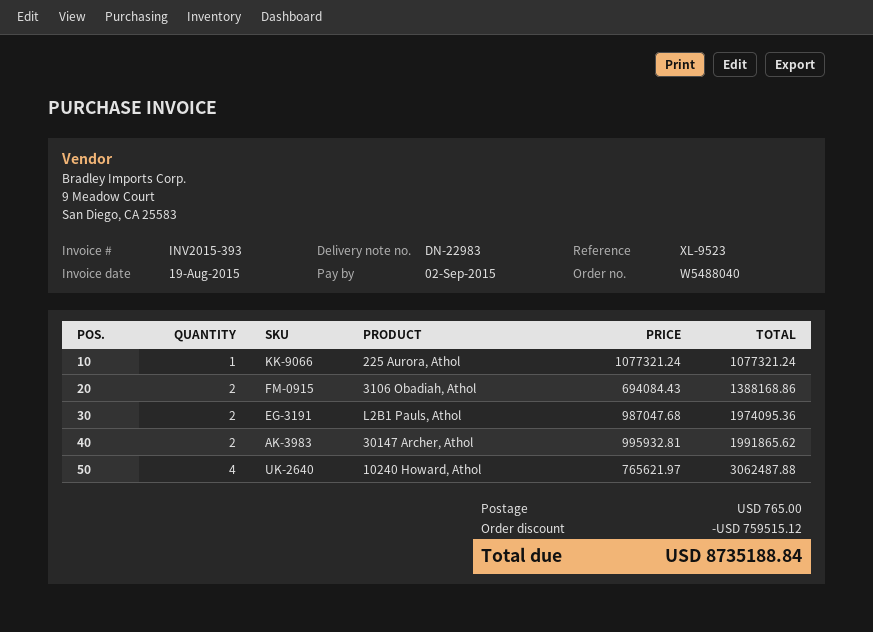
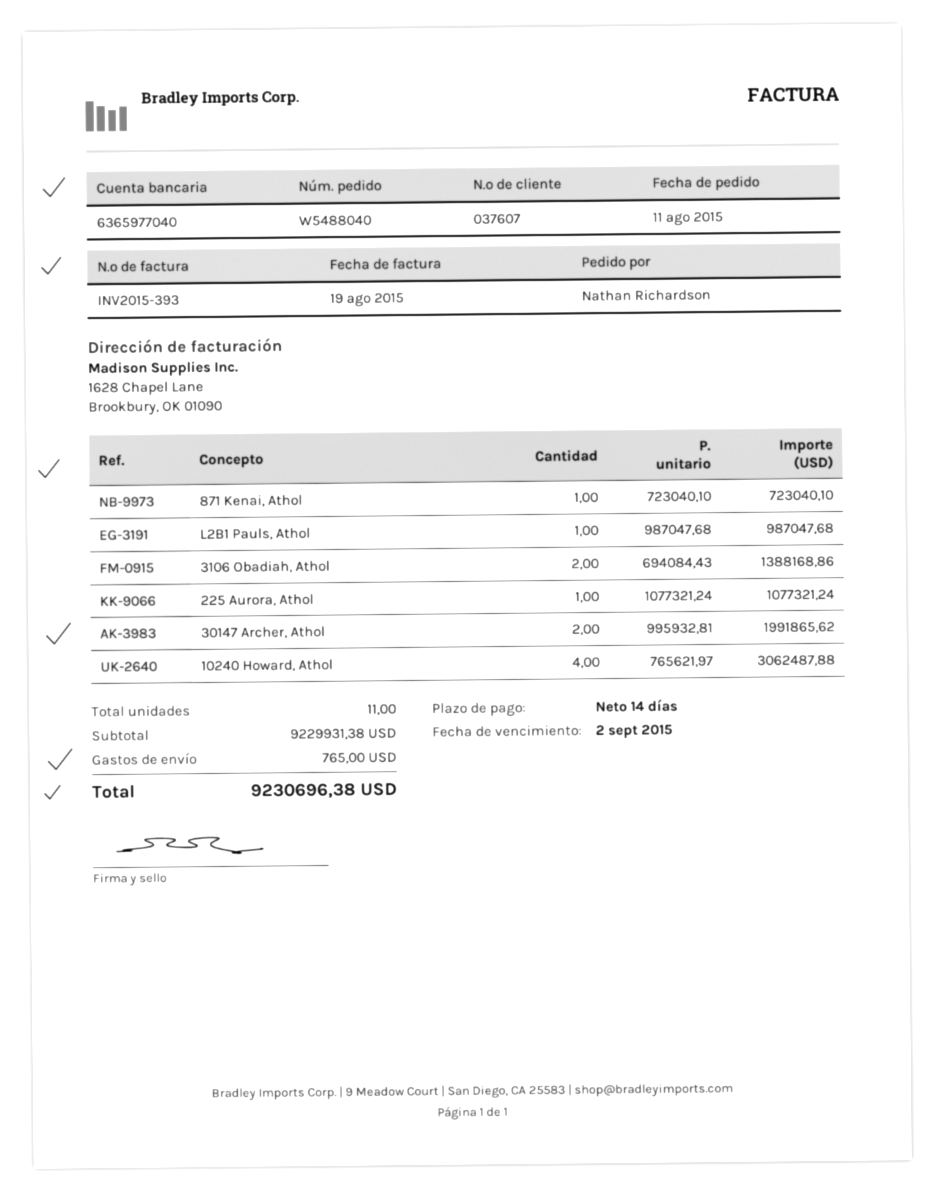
L2B1 Pauls, Athol: 2 x 987047.68 = 1974095.36 -> 1 x 987047.68 = 987047.68
871 Kenai, Athol: none -> 1 x 723040.10 = 723040.10
discount: 759515.12 -> none
total: 8735188.84 -> 9230696.38

